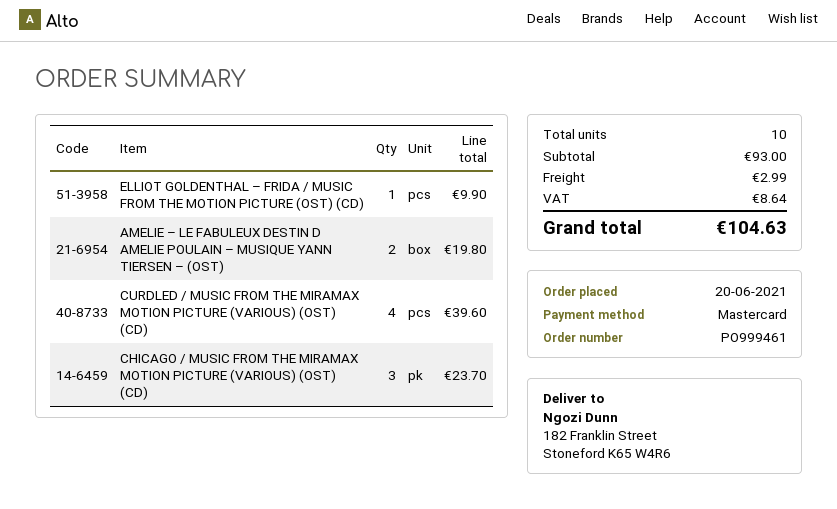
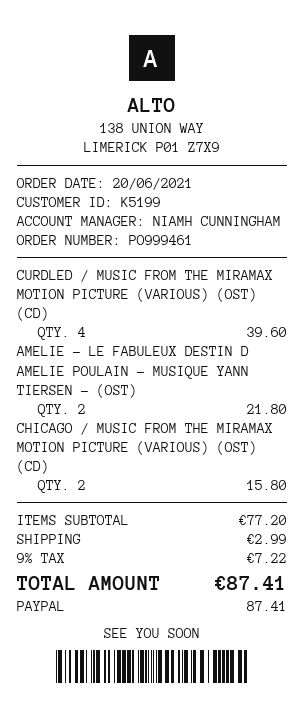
payment method: Mastercard -> PayPal
ELLIOT GOLDENTHAL – FRIDA / MUSIC FROM THE MOTION PICTURE (OST) (CD): 1 for 9.90 -> none
AMELIE – LE FABULEUX DESTIN D AMELIE POULAIN – MUSIQUE YANN TIERSEN – (OST): 2 for 19.80 -> 2 for 21.80
CHICAGO / MUSIC FROM THE MIRAMAX MOTION PICTURE (VARIOUS) (OST) (CD): 3 for 23.70 -> 2 for 15.80
subtotal: 93.00 -> 77.20
tax: 8.64 -> 7.22
total: 104.63 -> 87.41

